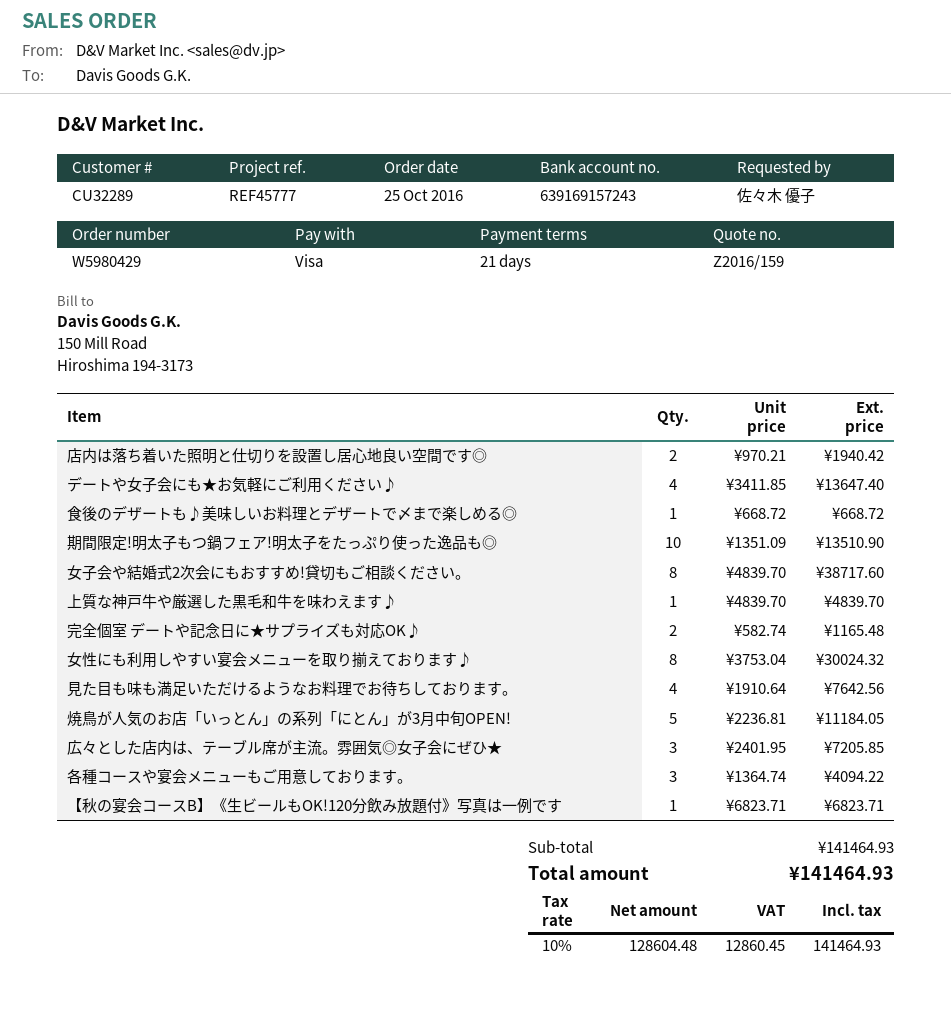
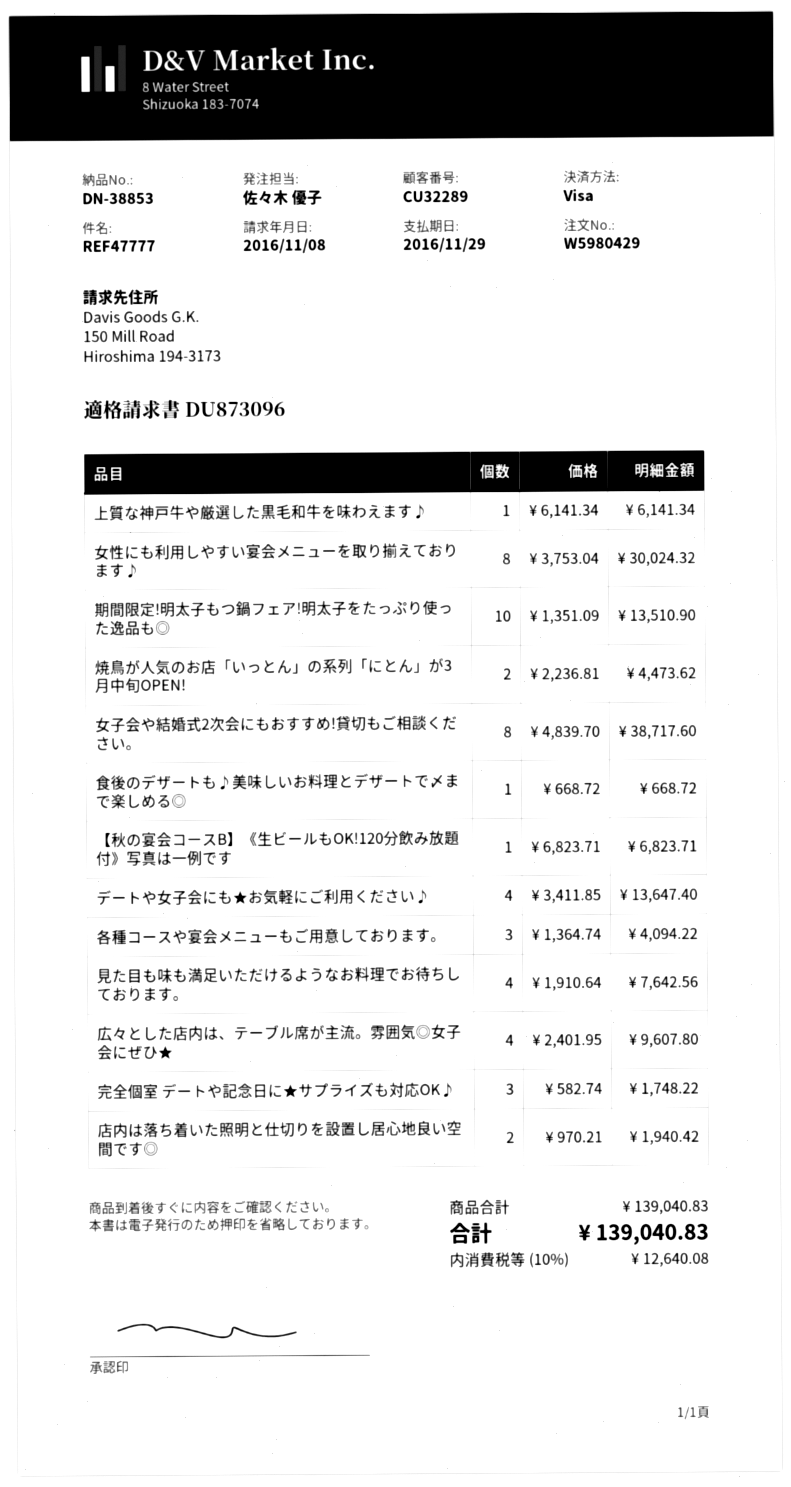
reference: REF45777 -> REF47777
上質な神戸牛や厳選した黒毛和牛を味わえます♪: 1 x 4839.70 = 4839.70 -> 1 x 6141.34 = 6141.34
完全個室 デートや記念日に★サプライズも対応OK♪: 2 x 582.74 = 1165.48 -> 3 x 582.74 = 1748.22
焼鳥が人気のお店「いっとん」の系列「にとん」が3月中旬OPEN!: 5 x 2236.81 = 11184.05 -> 2 x 2236.81 = 4473.62
広々とした店内は、テーブル席が主流。雰囲気◎女子会にぜひ★: 3 x 2401.95 = 7205.85 -> 4 x 2401.95 = 9607.80
subtotal: 141464.93 -> 139040.83
tax: 10% = 12860.45 -> 10% = 12640.08
total: 141464.93 -> 139040.83

